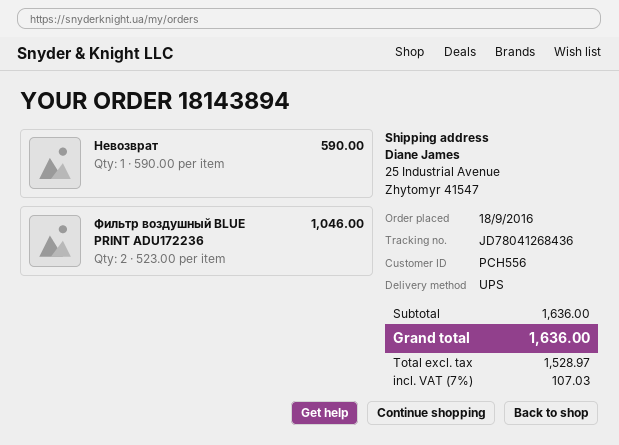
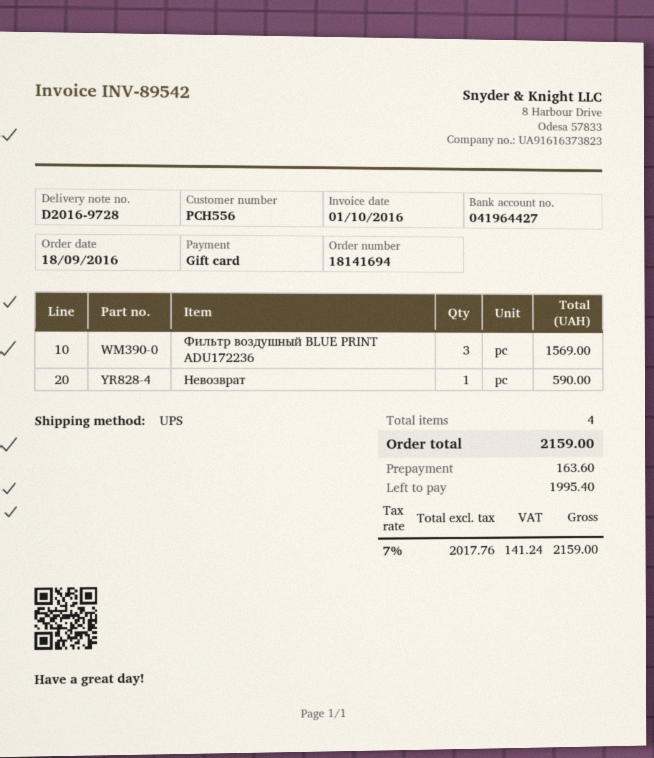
order number: 18143894 -> 18141694
Фильтр воздушный BLUE PRINT ADU172236: 2 for 1046.00 -> 3 for 1569.00
net: 1528.97 -> 2017.76
tax: 7% = 107.03 -> 7% = 141.24
total: 1636.00 -> 2159.00

